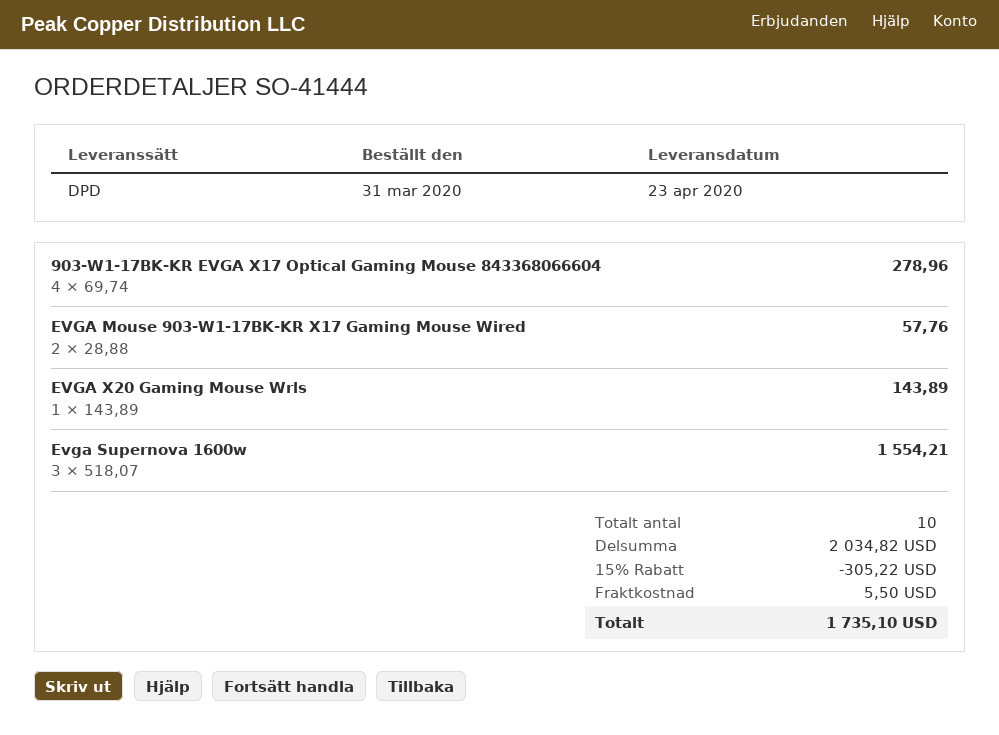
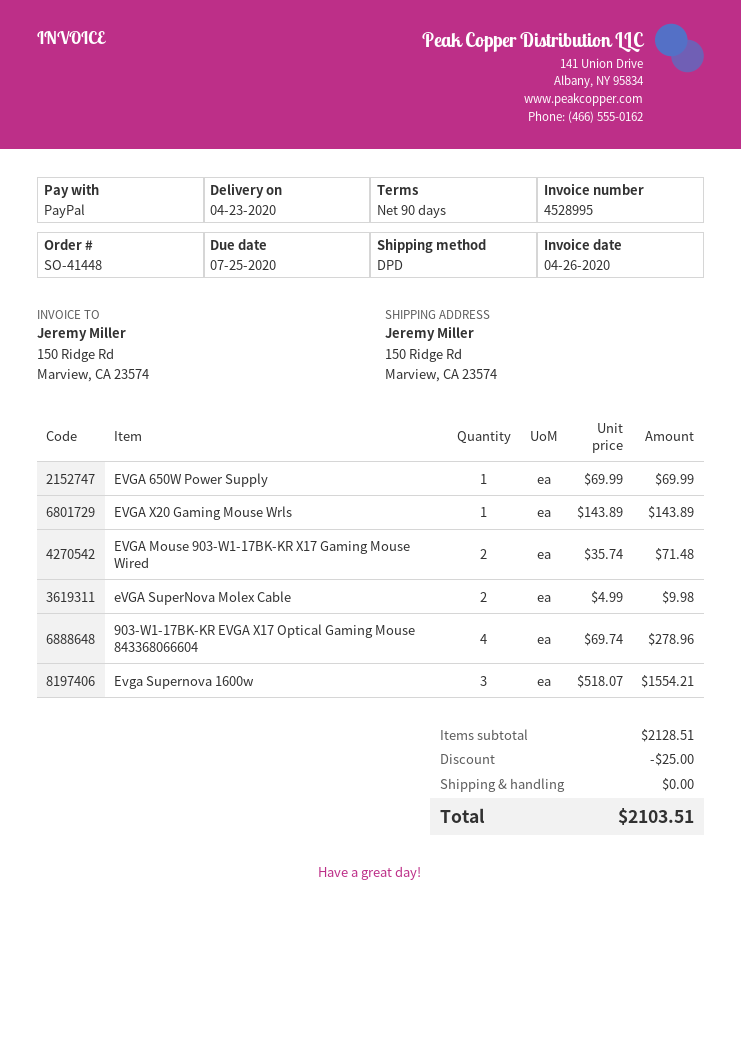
order number: SO-41444 -> SO-41448
EVGA Mouse 903-W1-17BK-KR X17 Gaming Mouse Wired: 2 x 28.88 = 57.76 -> 2 x 35.74 = 71.48
EVGA 650W Power Supply: none -> 1 x 69.99 = 69.99
eVGA SuperNova Molex Cable: none -> 2 x 4.99 = 9.98
subtotal: 2034.82 -> 2128.51
discount: 305.22 -> 25.00
shipping: 5.50 -> 0.00
total: 1735.10 -> 2103.51

